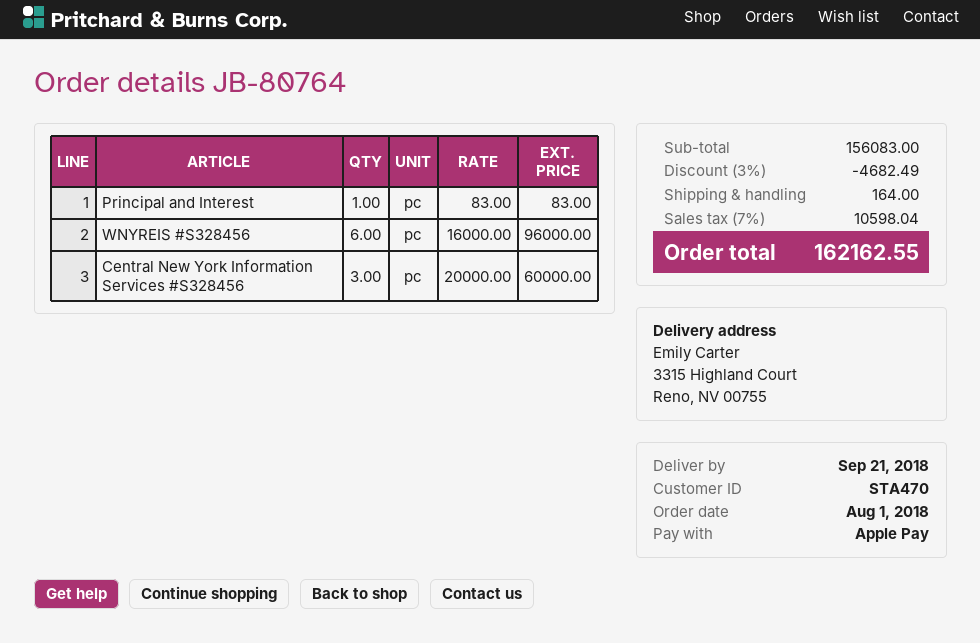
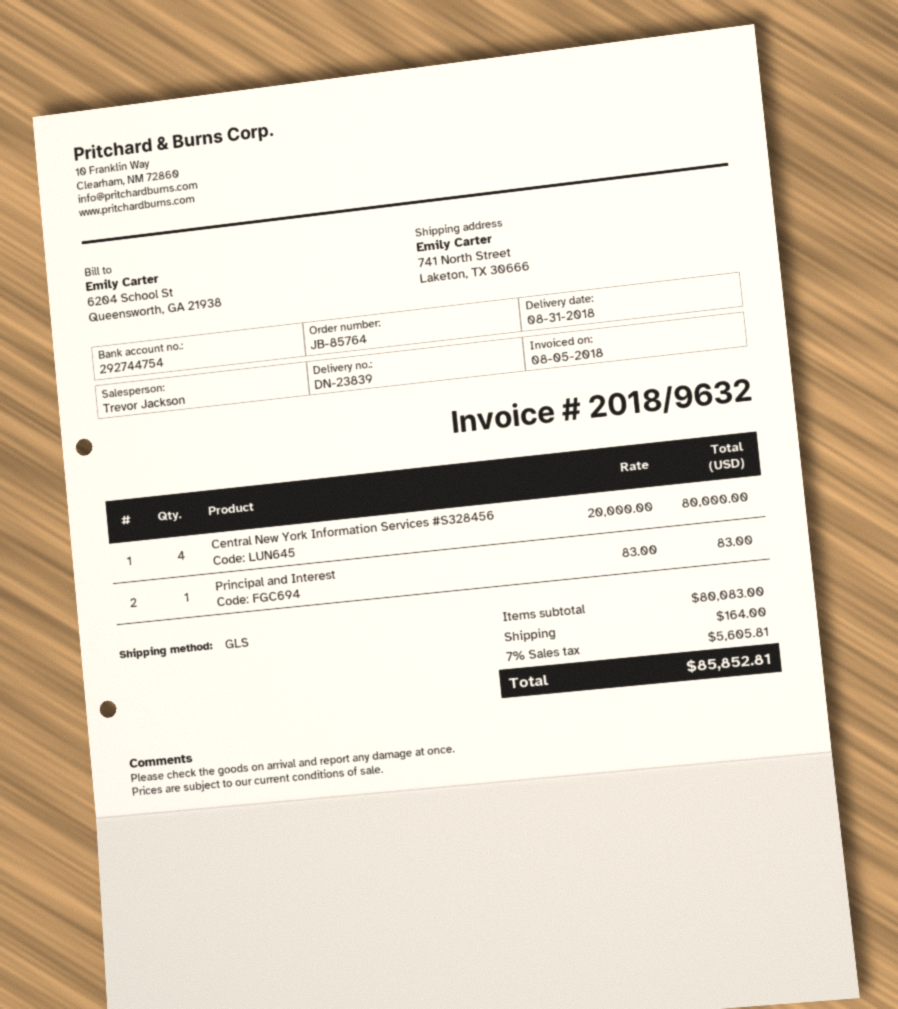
order number: JB-80764 -> JB-85764
delivery date: 2018-09-21 -> 2018-08-31
ship to: 3315 Highland Court, Reno, NV 00755 -> 741 North Street, Laketon, TX 30666
WNYREIS #S328456: 6 x 16000.00 = 96000.00 -> none
Central New York Information Services #S328456: 3 x 20000.00 = 60000.00 -> 4 x 20000.00 = 80000.00
subtotal: 156083.00 -> 80083.00
discount: 3% = 4682.49 -> none
tax: 7% = 10598.04 -> 7% = 5605.81
total: 162162.55 -> 85852.81

